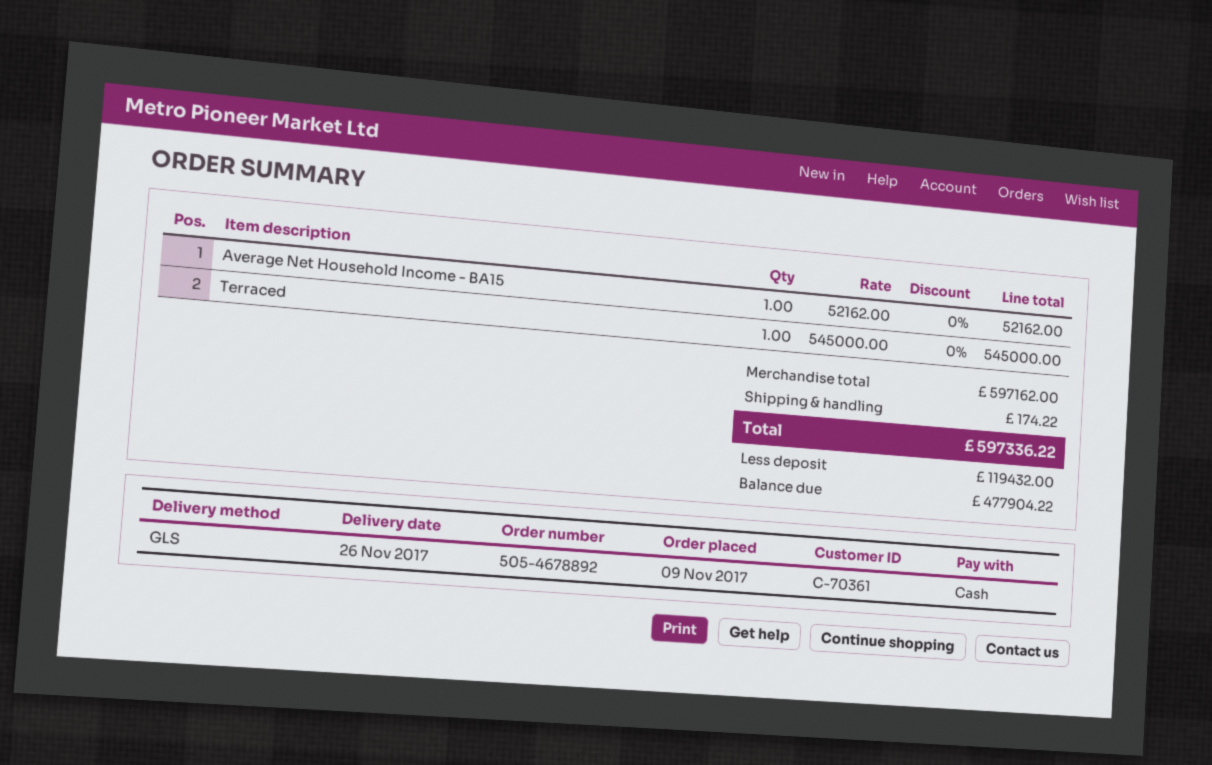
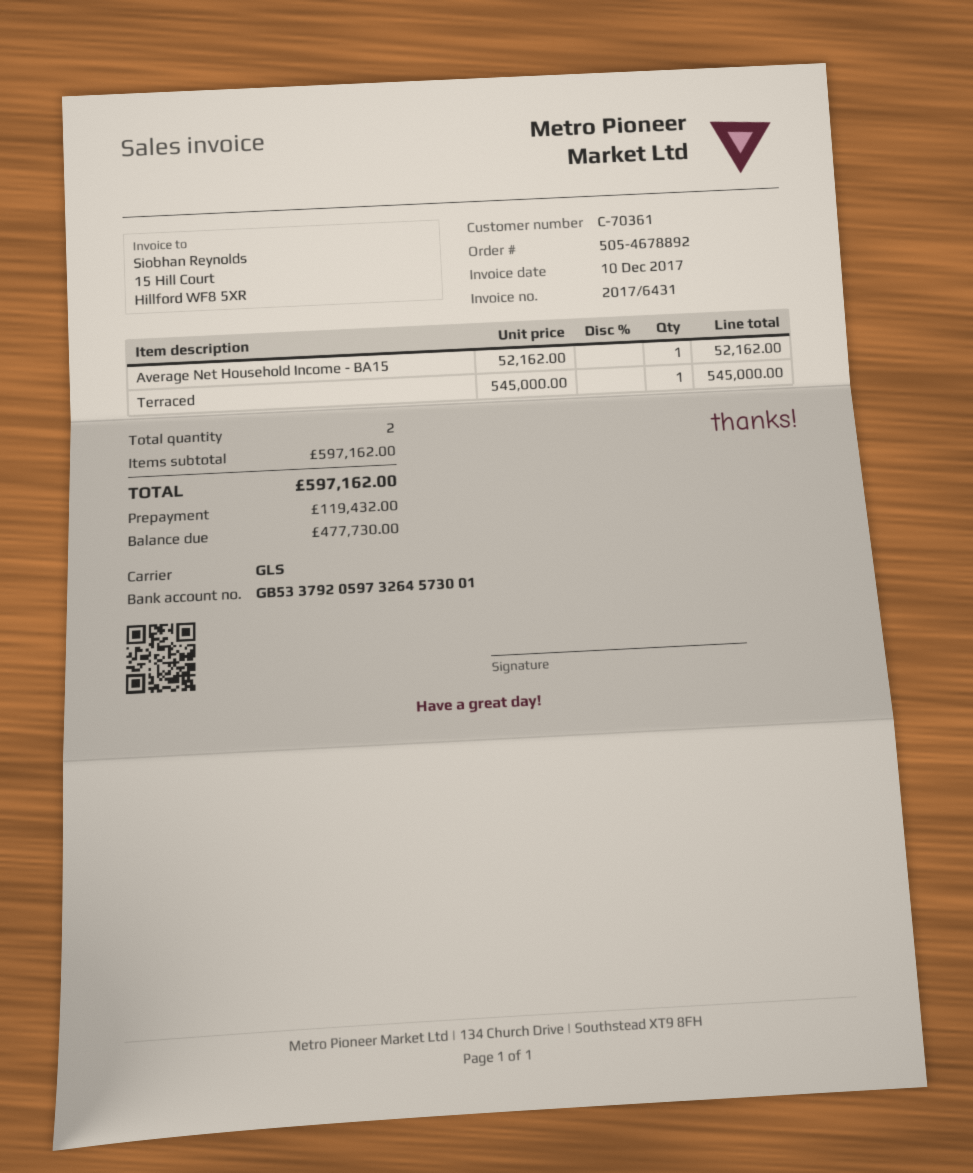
shipping: 174.22 -> none
total: 597336.22 -> 597162.00
balance: 477904.22 -> 477730.00

